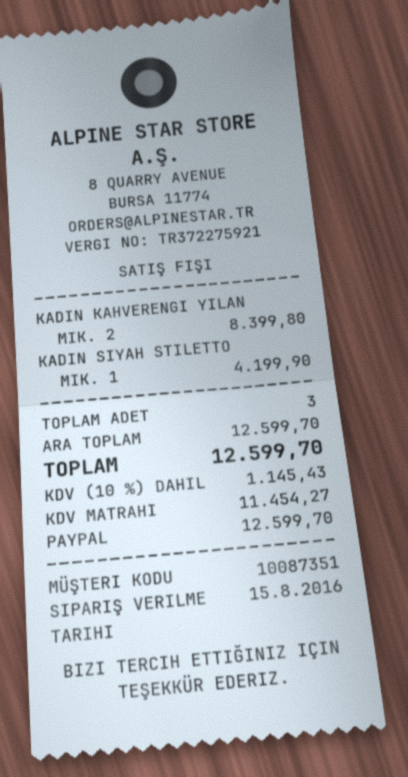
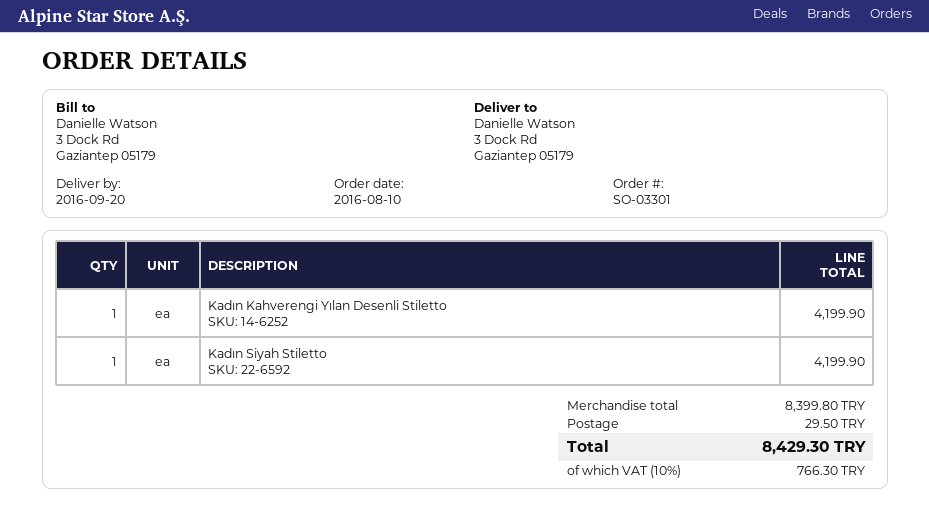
order date: 2016-08-15 -> 2016-08-10
KADIN KAHVERENGI YILAN: 2 for 8399.80 -> 1 for 4199.90
subtotal: 12599.70 -> 8399.80
shipping: none -> 29.50
tax: 10% = 1145.43 -> 10% = 766.30
total: 12599.70 -> 8429.30

